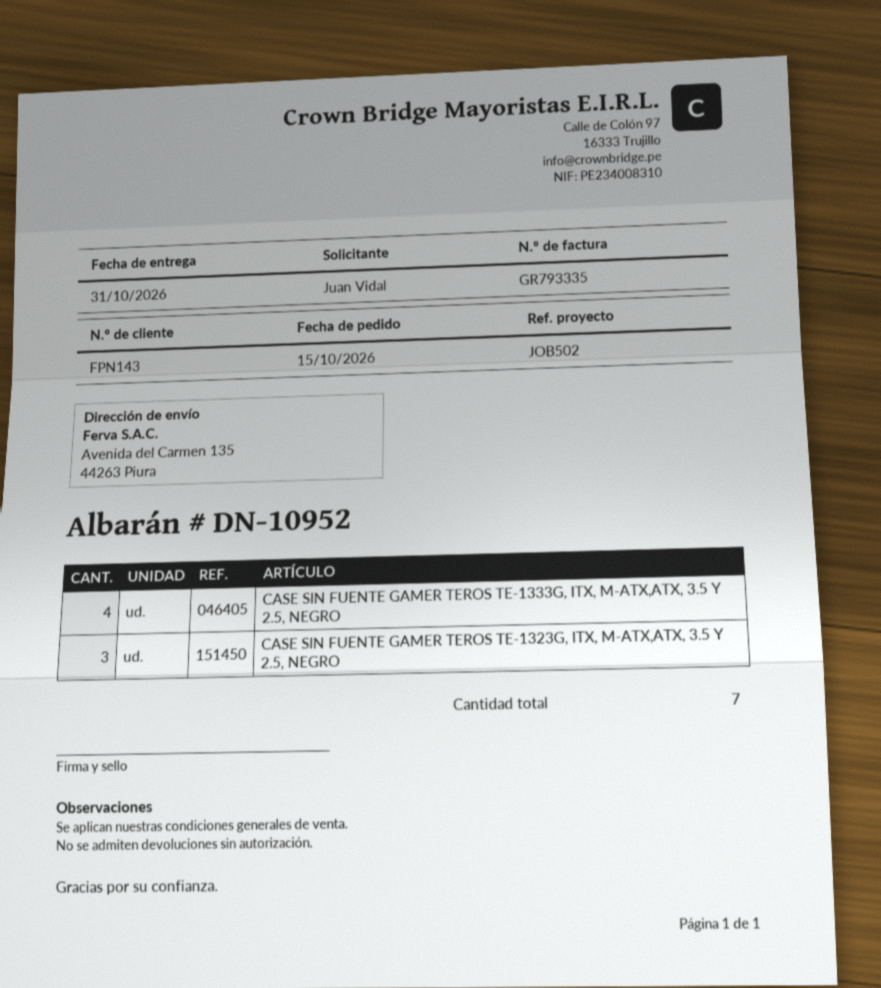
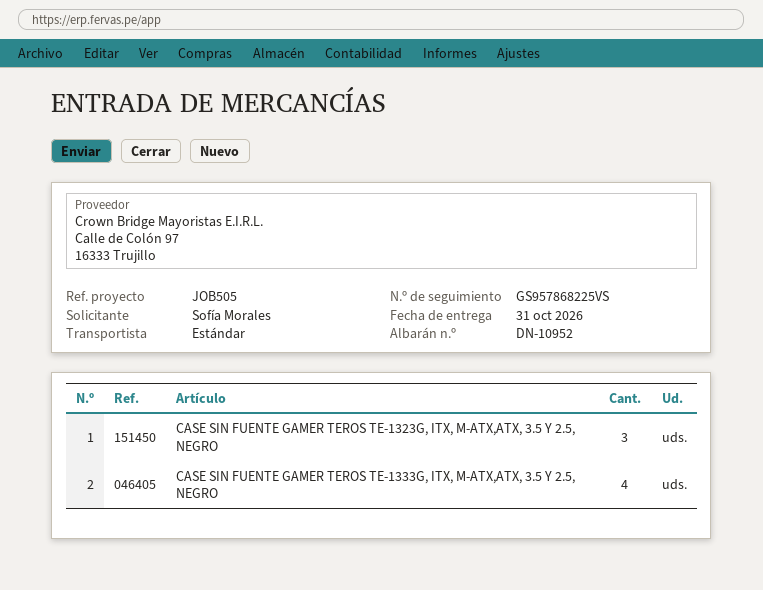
reference: JOB502 -> JOB505
ordered by: Juan Vidal -> Sofía Morales

